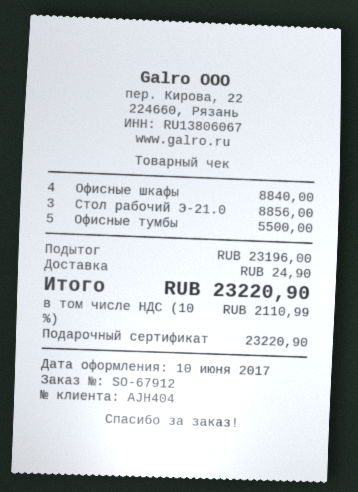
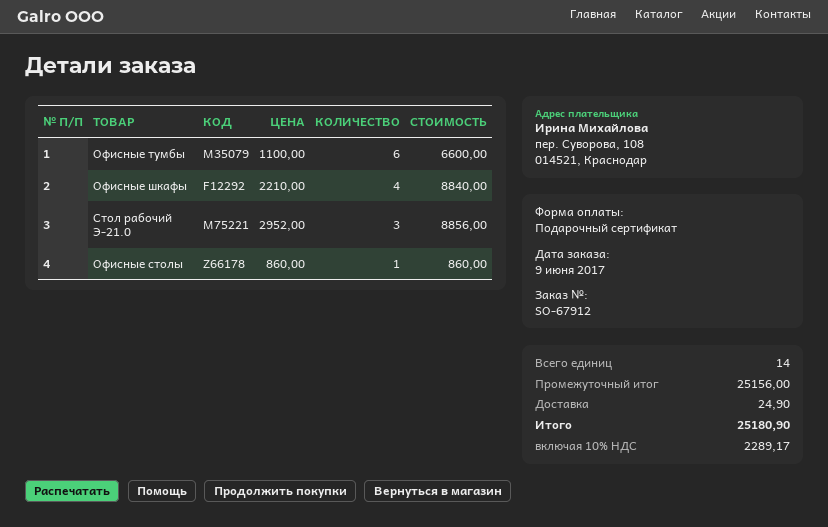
order date: 2017-06-10 -> 2017-06-09
Офисные тумбы: 5 for 5500.00 -> 6 for 6600.00
Офисные столы: none -> 1 for 860.00
subtotal: 23196.00 -> 25156.00
tax: 10% = 2110.99 -> 10% = 2289.17
total: 23220.90 -> 25180.90

